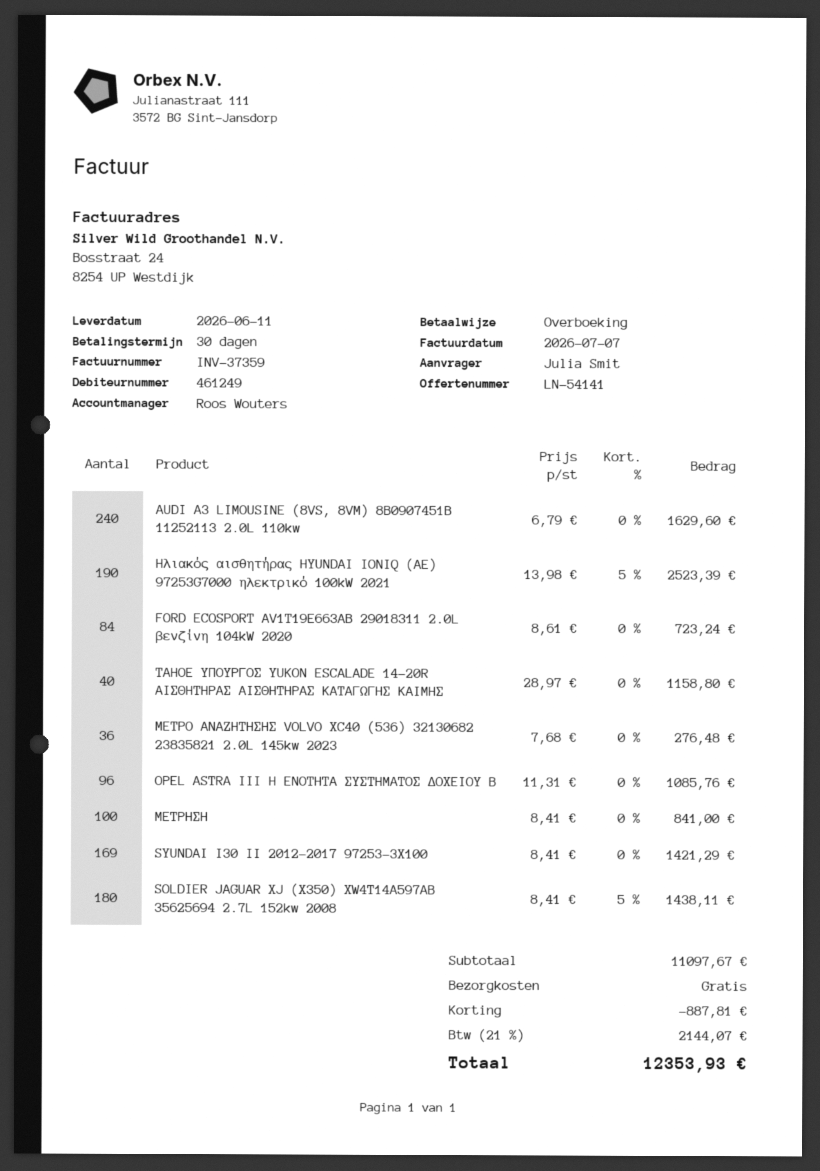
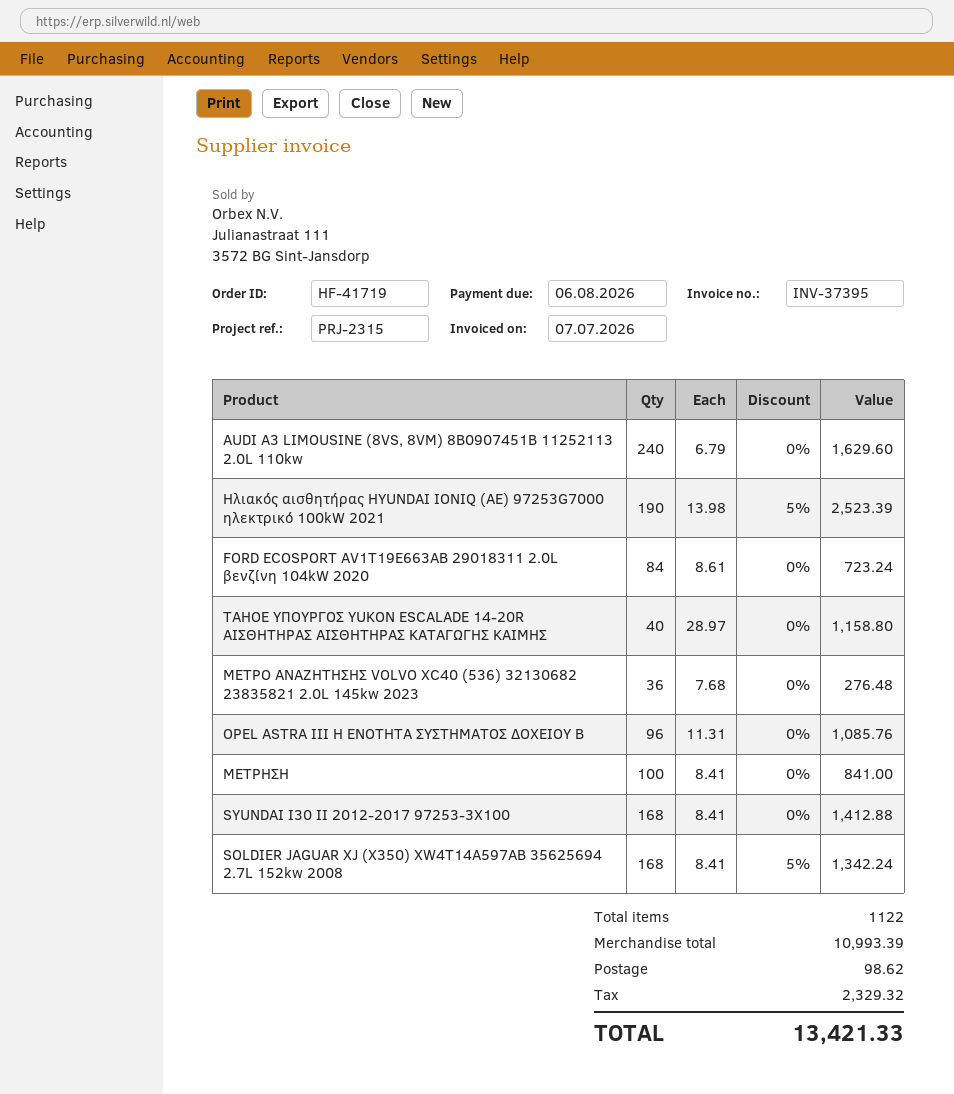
invoice number: INV-37359 -> INV-37395
SYUNDAI I30 II 2012-2017 97253-3X100: 169 x 8.41 = 1421.29 -> 168 x 8.41 = 1412.88
SOLDIER JAGUAR XJ (X350) XW4T14A597AB 35625694 2.7L 152kw 2008: 180 x 8.41 - 5% = 1438.11 -> 168 x 8.41 - 5% = 1342.24
subtotal: 11097.67 -> 10993.39
discount: 887.81 -> none
shipping: 0.00 -> 98.62
tax: 2144.07 -> 2329.32
total: 12353.93 -> 13421.33

